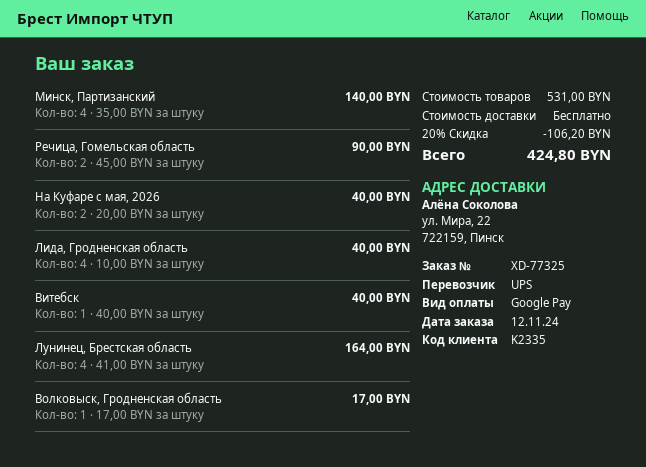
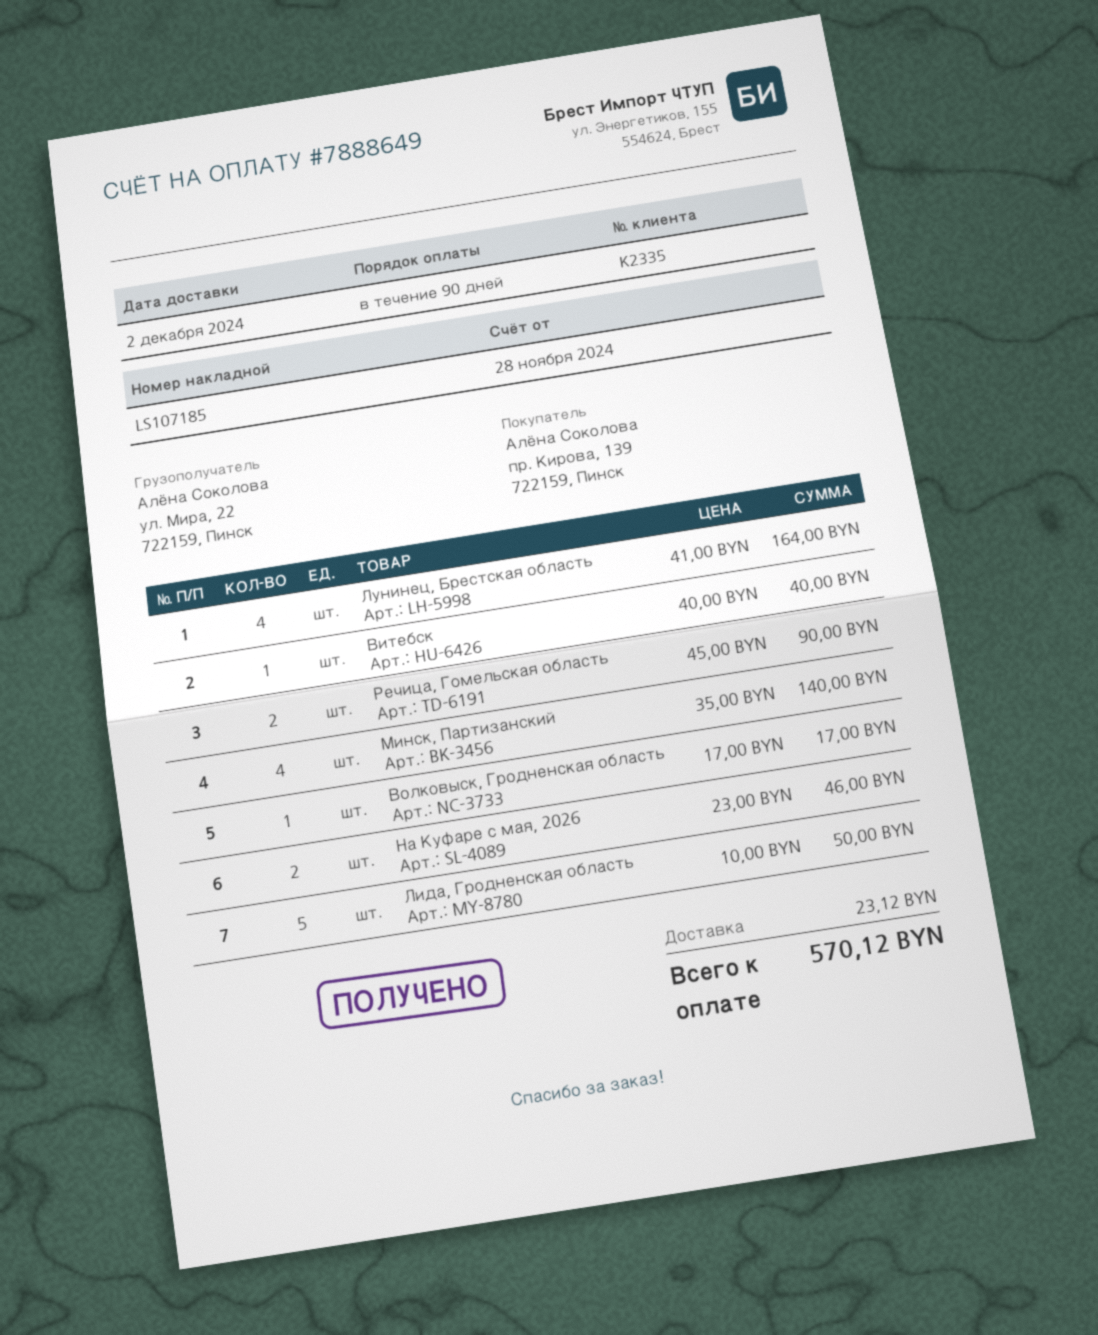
На Куфаре с мая, 2026: 2 x 20.00 = 40.00 -> 2 x 23.00 = 46.00
Лида, Гродненская область: 4 x 10.00 = 40.00 -> 5 x 10.00 = 50.00
discount: 20% = 106.20 -> none
shipping: 0.00 -> 23.12
total: 424.80 -> 570.12

